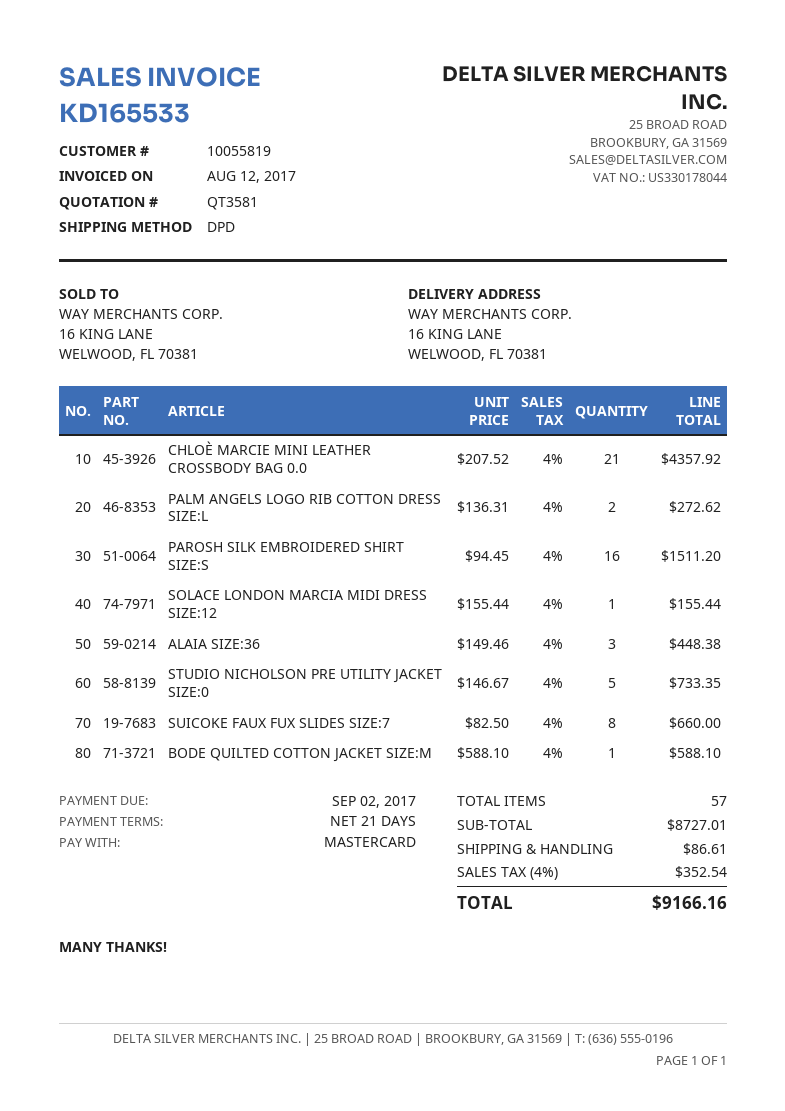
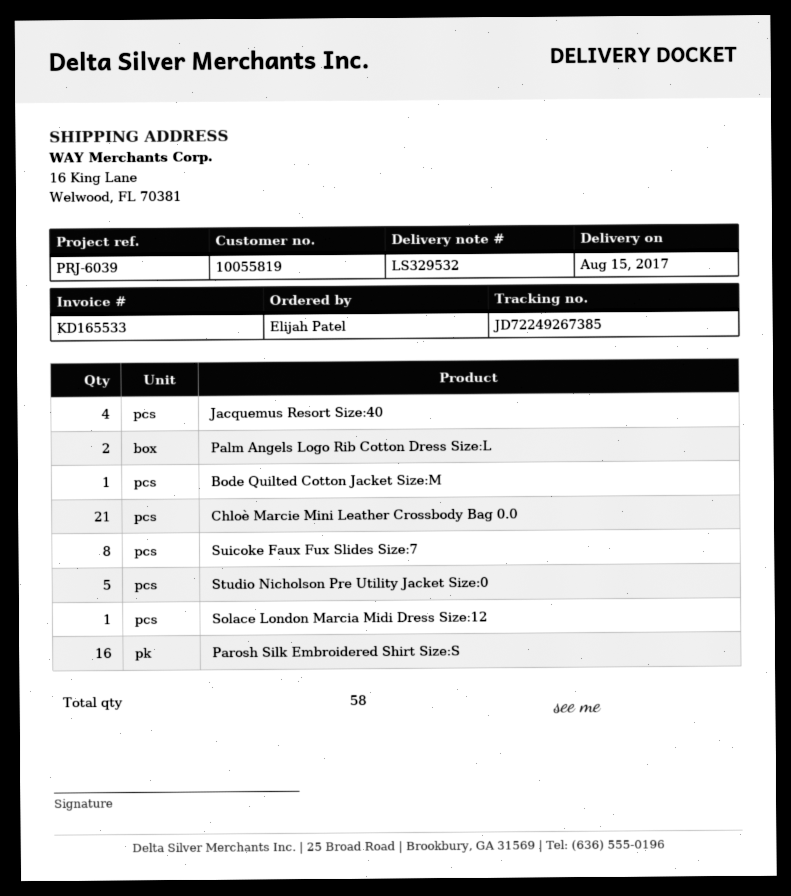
ALAIA SIZE:36: 3 -> none
Jacquemus Resort Size:40: none -> 4
total quantity: 57 -> 58

